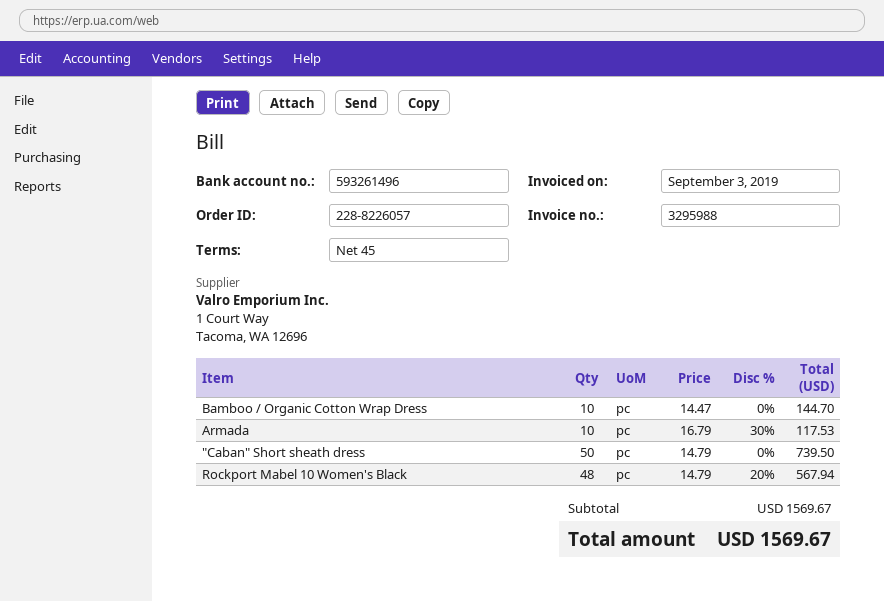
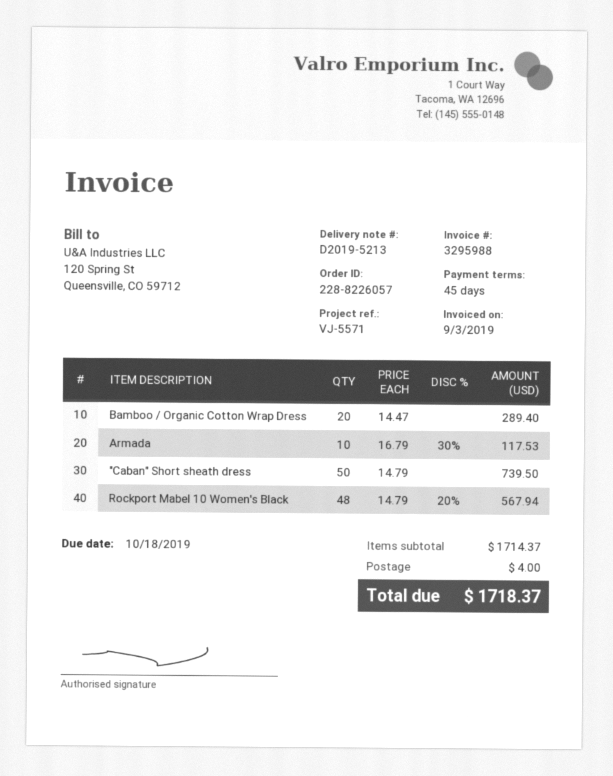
Bamboo / Organic Cotton Wrap Dress: 10 x 14.47 = 144.70 -> 20 x 14.47 = 289.40
subtotal: 1569.67 -> 1714.37
shipping: none -> 4.00
total: 1569.67 -> 1718.37

